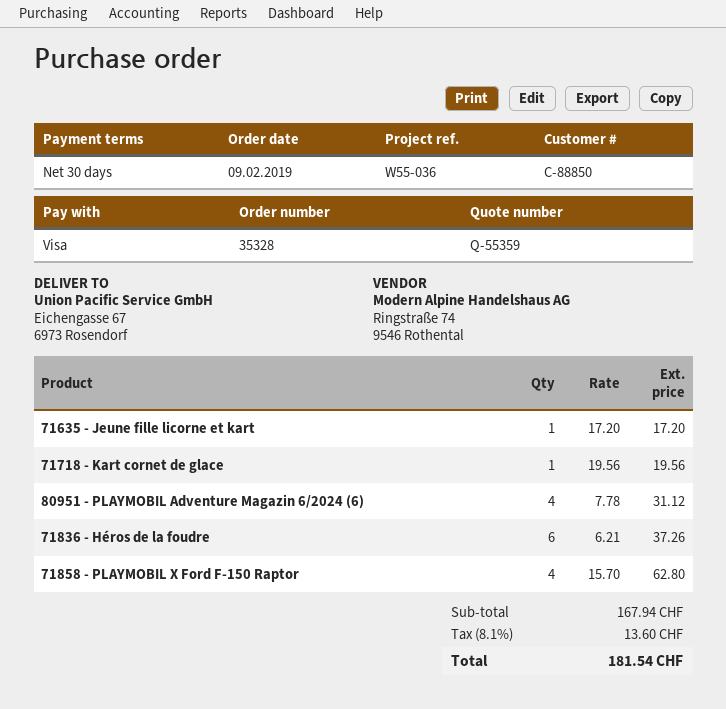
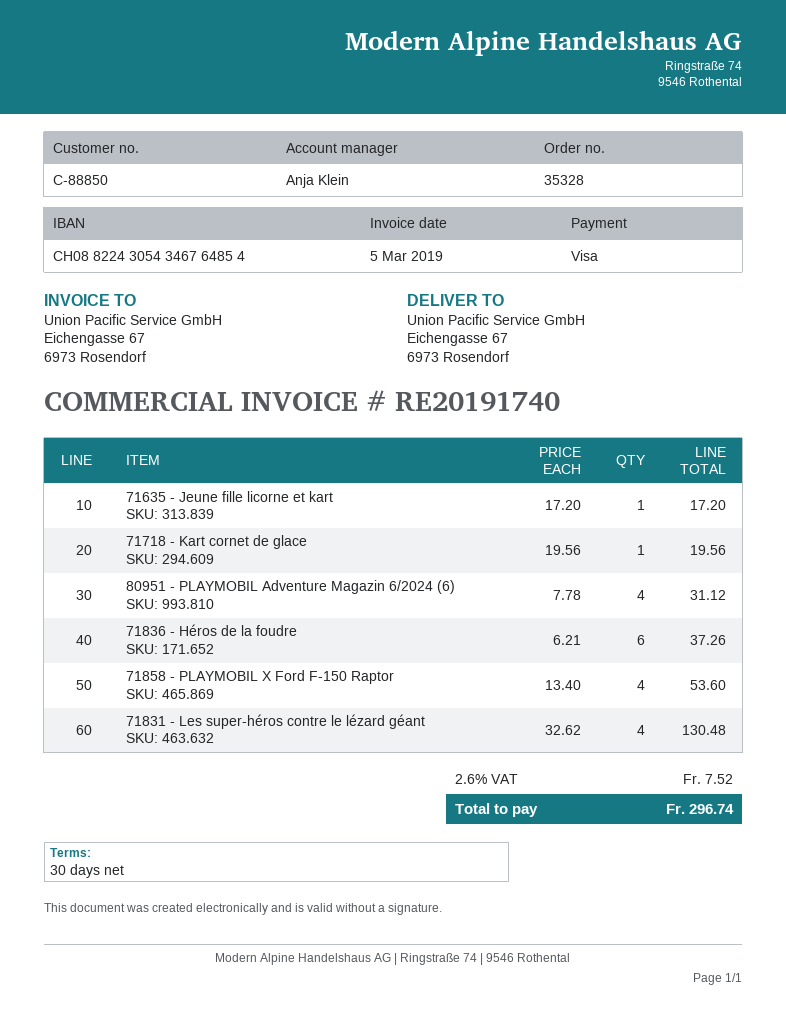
71858 - PLAYMOBIL X Ford F-150 Raptor: 4 x 15.70 = 62.80 -> 4 x 13.40 = 53.60
71831 - Les super-héros contre le lézard géant: none -> 4 x 32.62 = 130.48
tax: 8.1% = 13.60 -> 2.6% = 7.52
total: 181.54 -> 296.74

